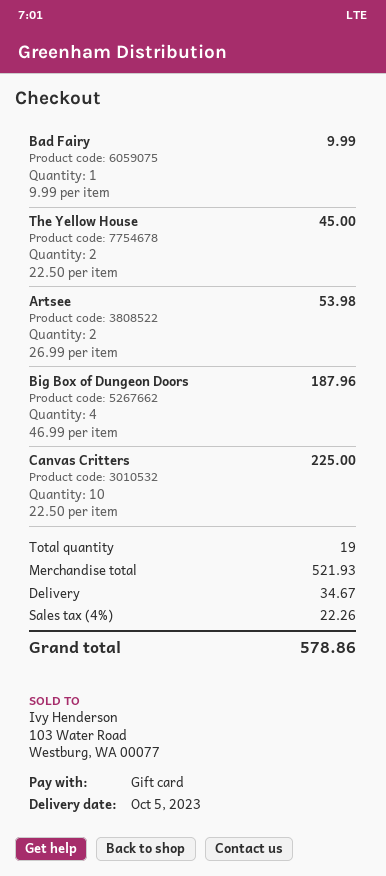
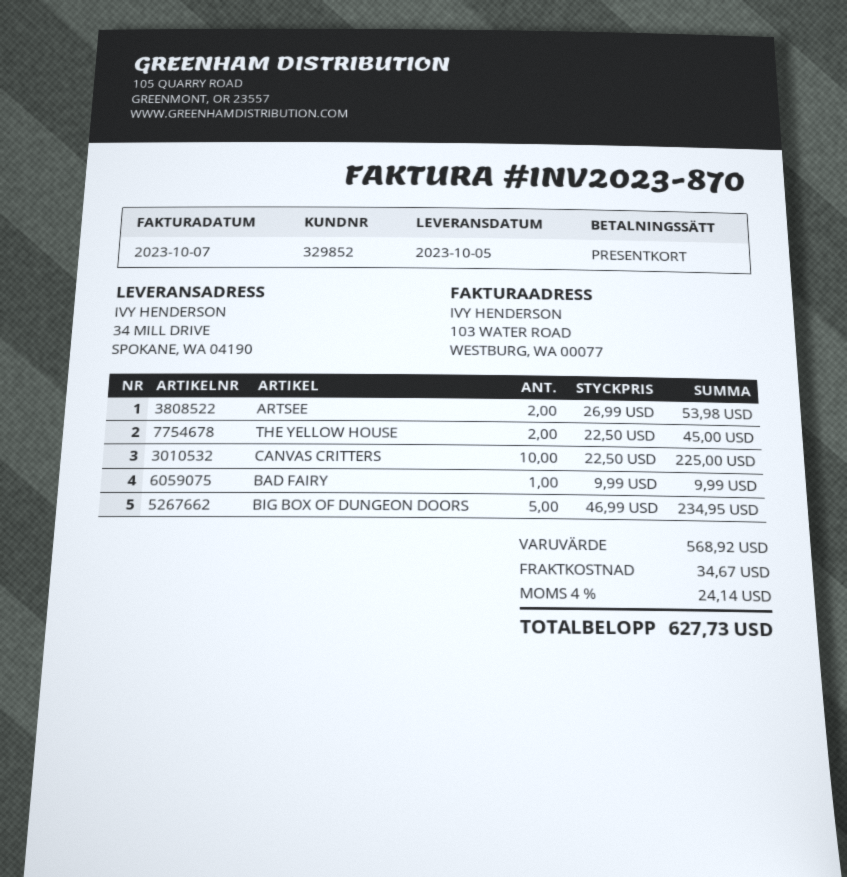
Big Box of Dungeon Doors: 4 x 46.99 = 187.96 -> 5 x 46.99 = 234.95
subtotal: 521.93 -> 568.92
tax: 4% = 22.26 -> 4% = 24.14
total: 578.86 -> 627.73

